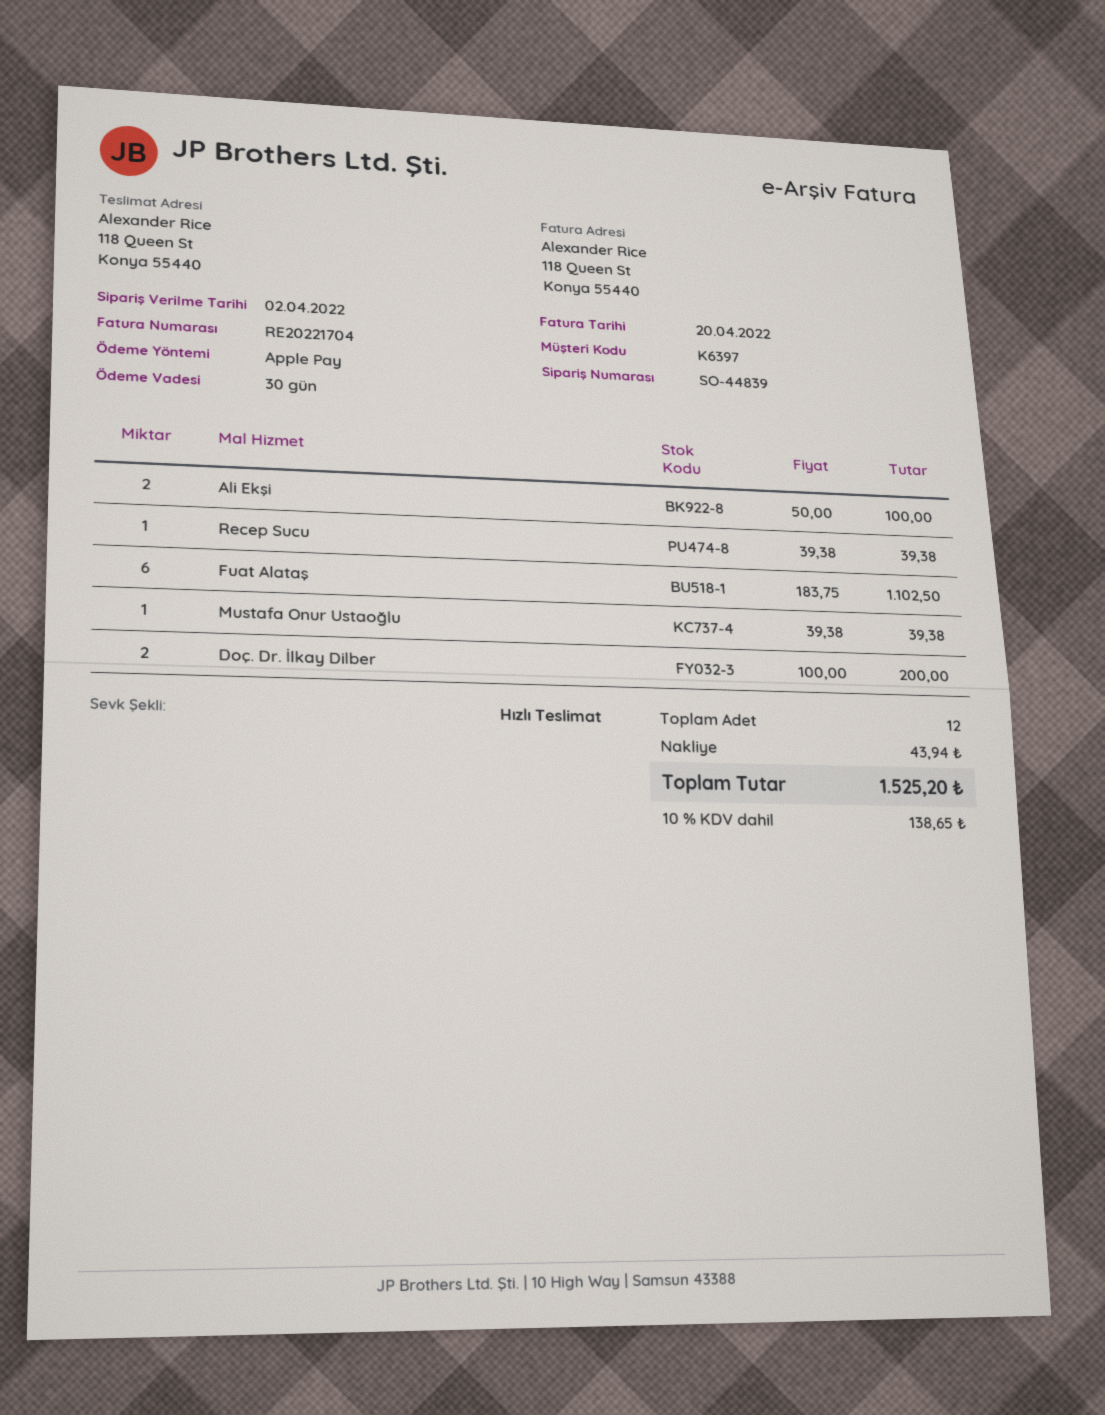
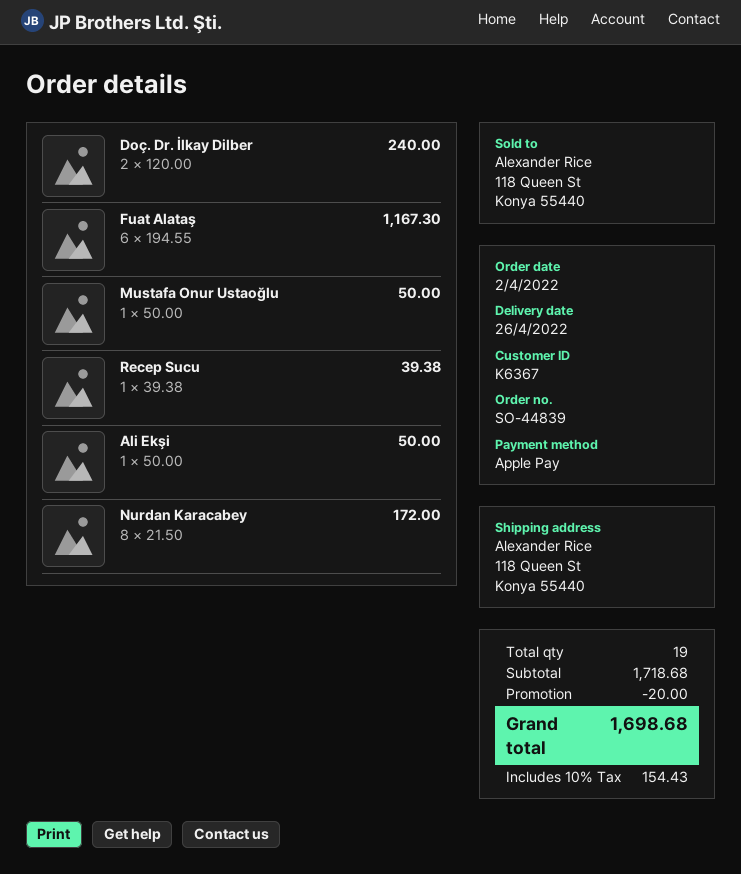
customer number: K6397 -> K6367
Ali Ekşi: 2 x 50.00 = 100.00 -> 1 x 50.00 = 50.00
Fuat Alataş: 6 x 183.75 = 1102.50 -> 6 x 194.55 = 1167.30
Mustafa Onur Ustaoğlu: 1 x 39.38 = 39.38 -> 1 x 50.00 = 50.00
Doç. Dr. İlkay Dilber: 2 x 100.00 = 200.00 -> 2 x 120.00 = 240.00
Nurdan Karacabey: none -> 8 x 21.50 = 172.00
total quantity: 12 -> 19
discount: none -> 20.00
shipping: 43.94 -> none
tax: 10% = 138.65 -> 10% = 154.43
total: 1525.20 -> 1698.68

